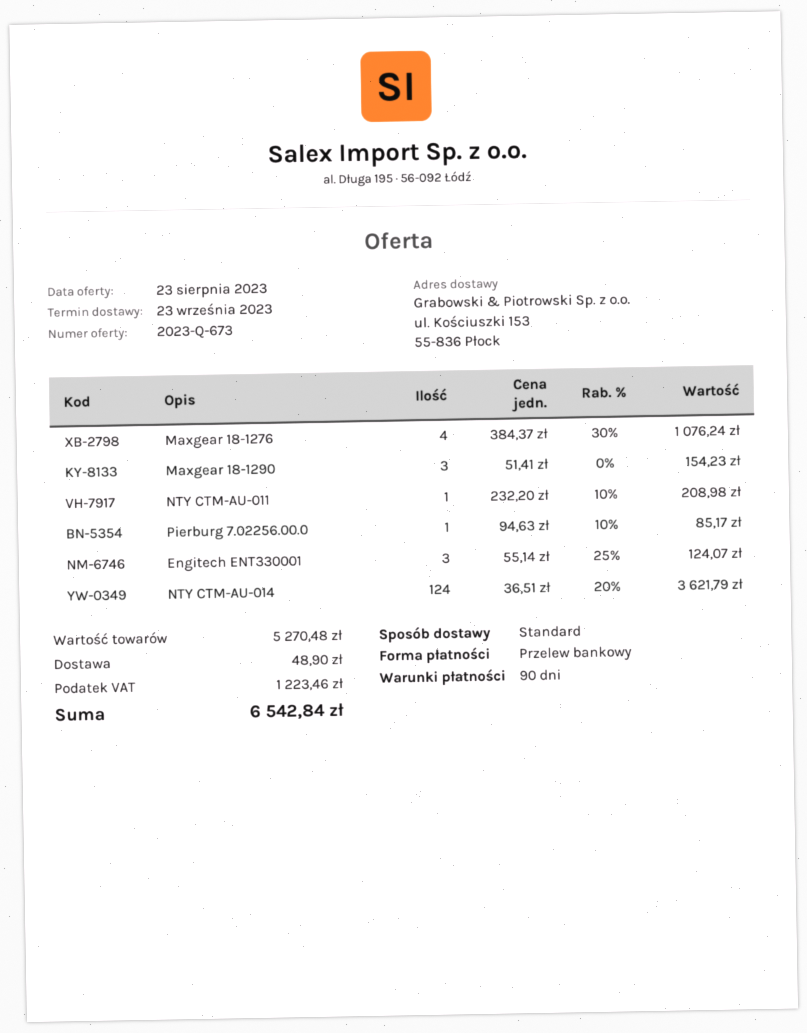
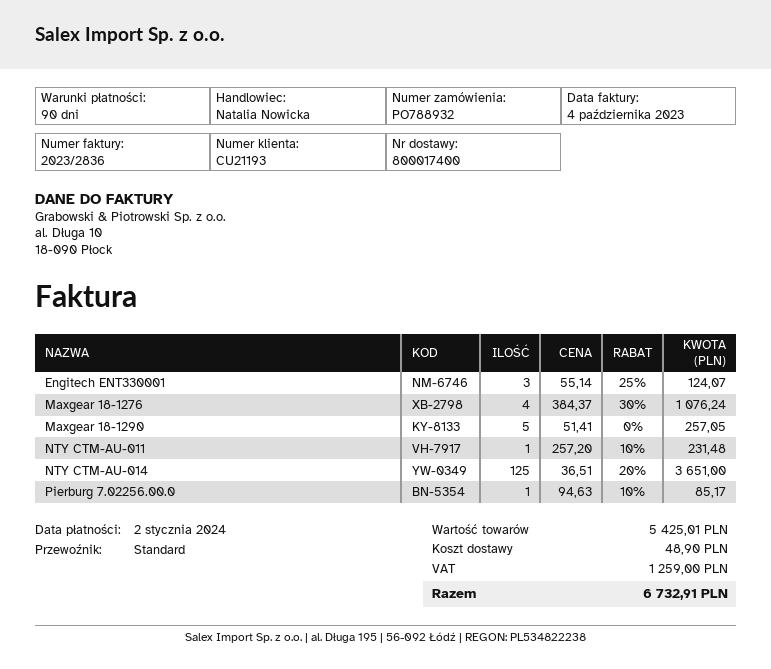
Maxgear 18-1290: 3 x 51.41 = 154.23 -> 5 x 51.41 = 257.05
NTY CTM-AU-011: 1 x 232.20 - 10% = 208.98 -> 1 x 257.20 - 10% = 231.48
NTY CTM-AU-014: 124 x 36.51 - 20% = 3621.79 -> 125 x 36.51 - 20% = 3651.00
subtotal: 5270.48 -> 5425.01
tax: 1223.46 -> 1259.00
total: 6542.84 -> 6732.91

